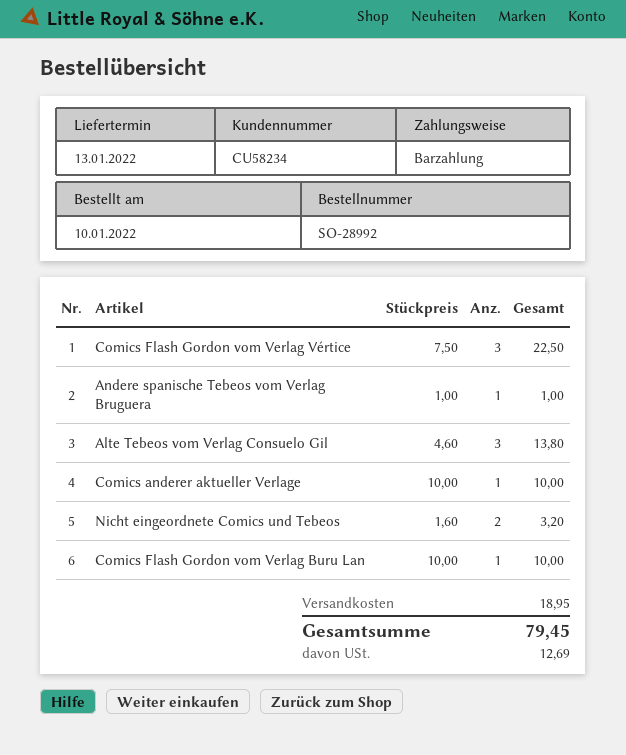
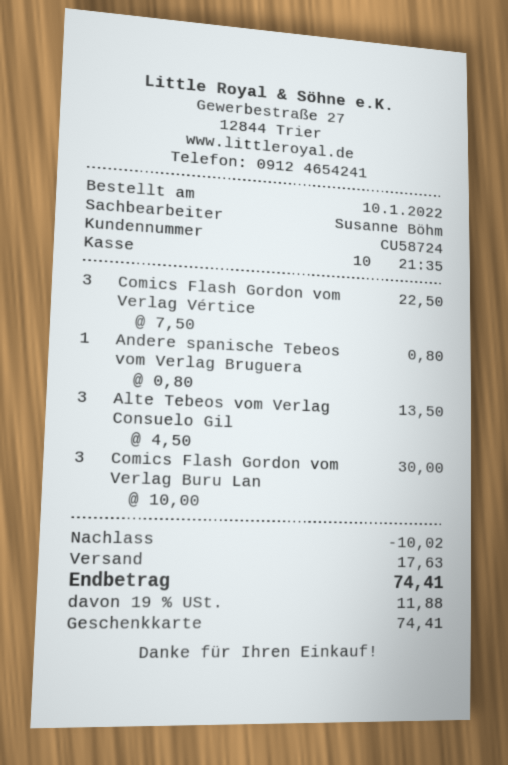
customer number: CU58234 -> CU58724
payment method: cash -> gift card
Andere spanische Tebeos vom Verlag Bruguera: 1 x 1.00 = 1.00 -> 1 x 0.80 = 0.80
Alte Tebeos vom Verlag Consuelo Gil: 3 x 4.60 = 13.80 -> 3 x 4.50 = 13.50
Comics anderer aktueller Verlage: 1 x 10.00 = 10.00 -> none
Nicht eingeordnete Comics und Tebeos: 2 x 1.60 = 3.20 -> none
Comics Flash Gordon vom Verlag Buru Lan: 1 x 10.00 = 10.00 -> 3 x 10.00 = 30.00
discount: none -> 10.02
shipping: 18.95 -> 17.63
tax: 12.69 -> 11.88
total: 79.45 -> 74.41

